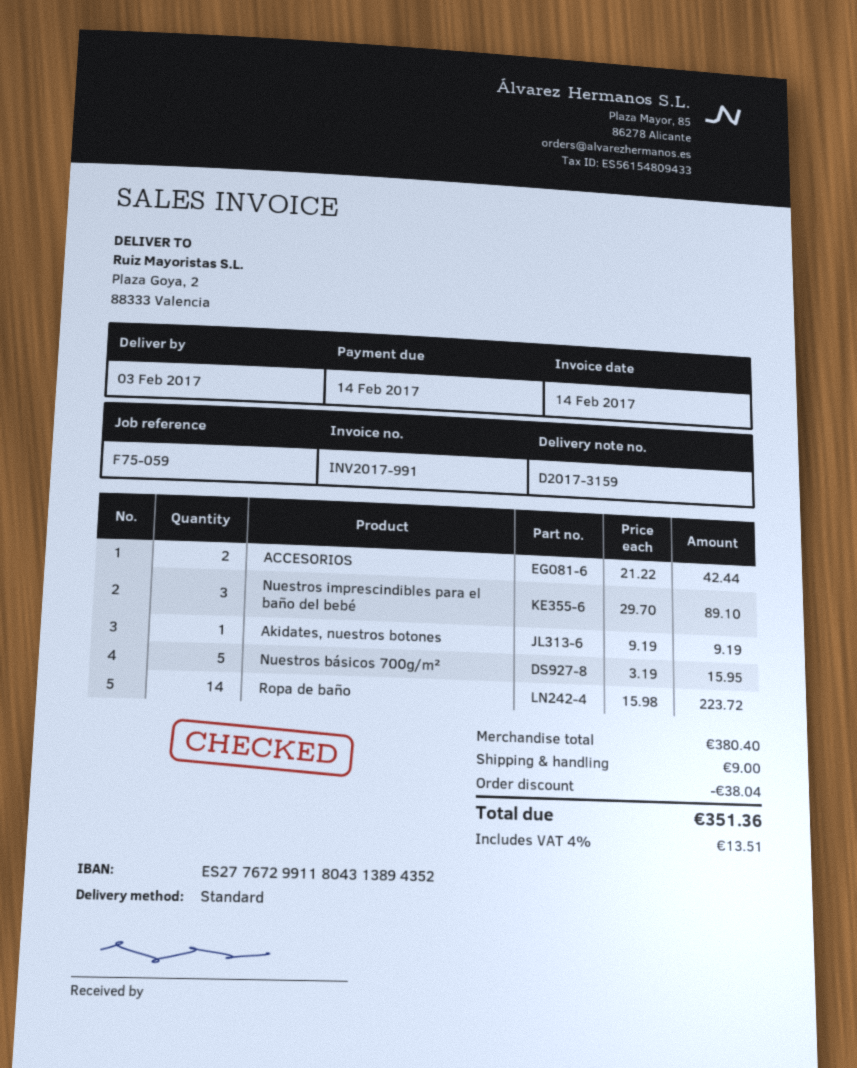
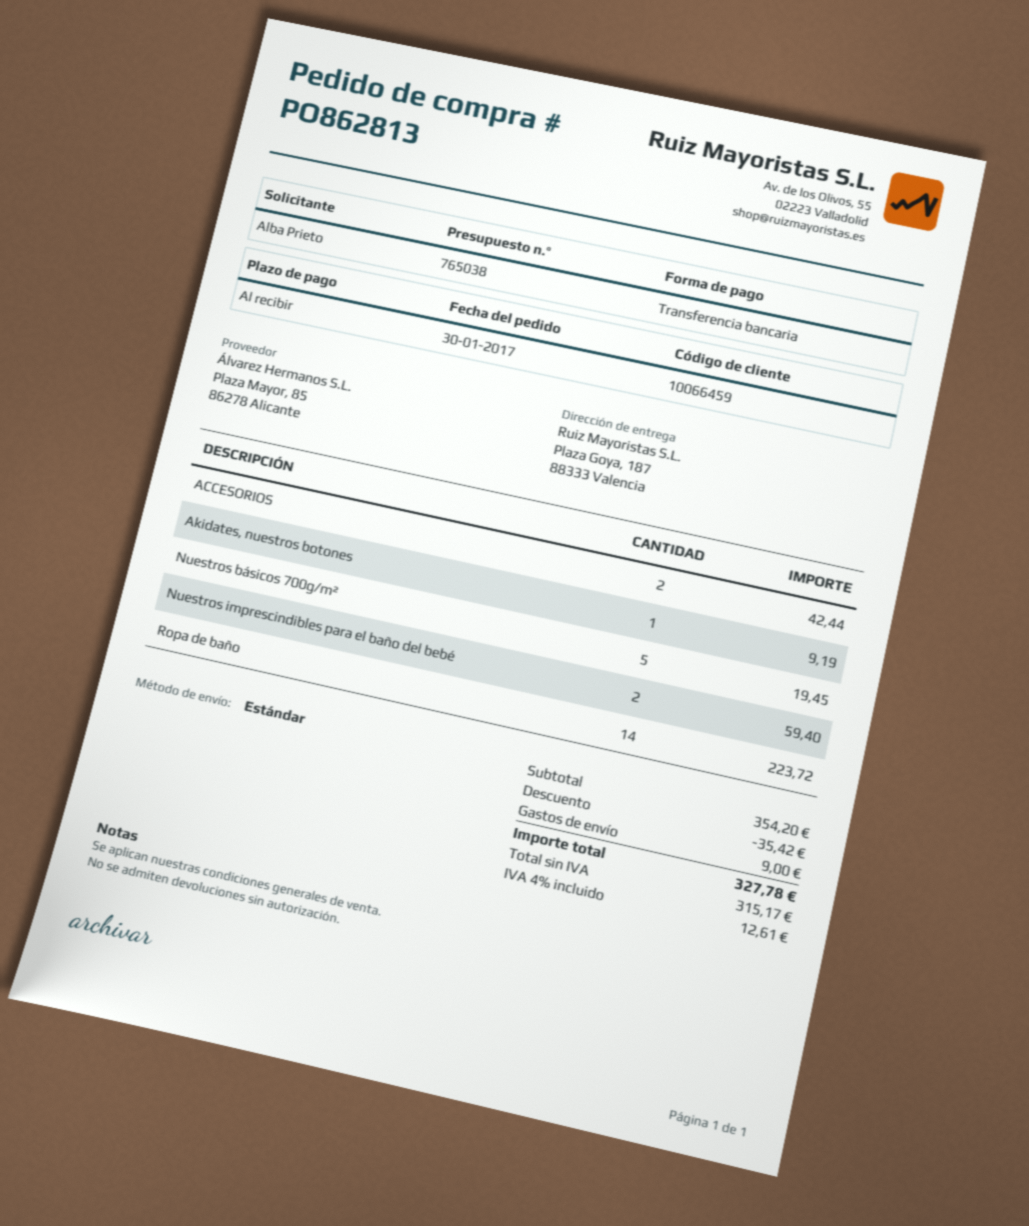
ship to: Plaza Goya, 2, 88333 Valencia -> Plaza Goya, 187, 88333 Valencia
Nuestros imprescindibles para el baño del bebé: 3 for 89.10 -> 2 for 59.40
Nuestros básicos 700g/m²: 5 for 15.95 -> 5 for 19.45
subtotal: 380.40 -> 354.20
discount: 38.04 -> 35.42
tax: 4% = 13.51 -> 4% = 12.61
total: 351.36 -> 327.78

